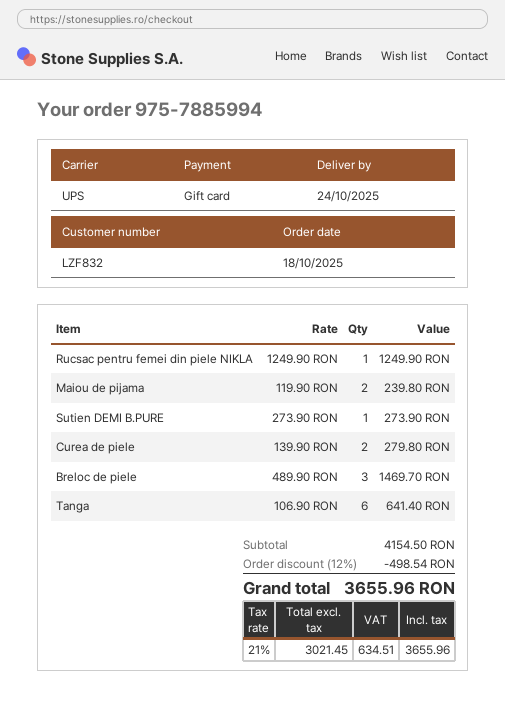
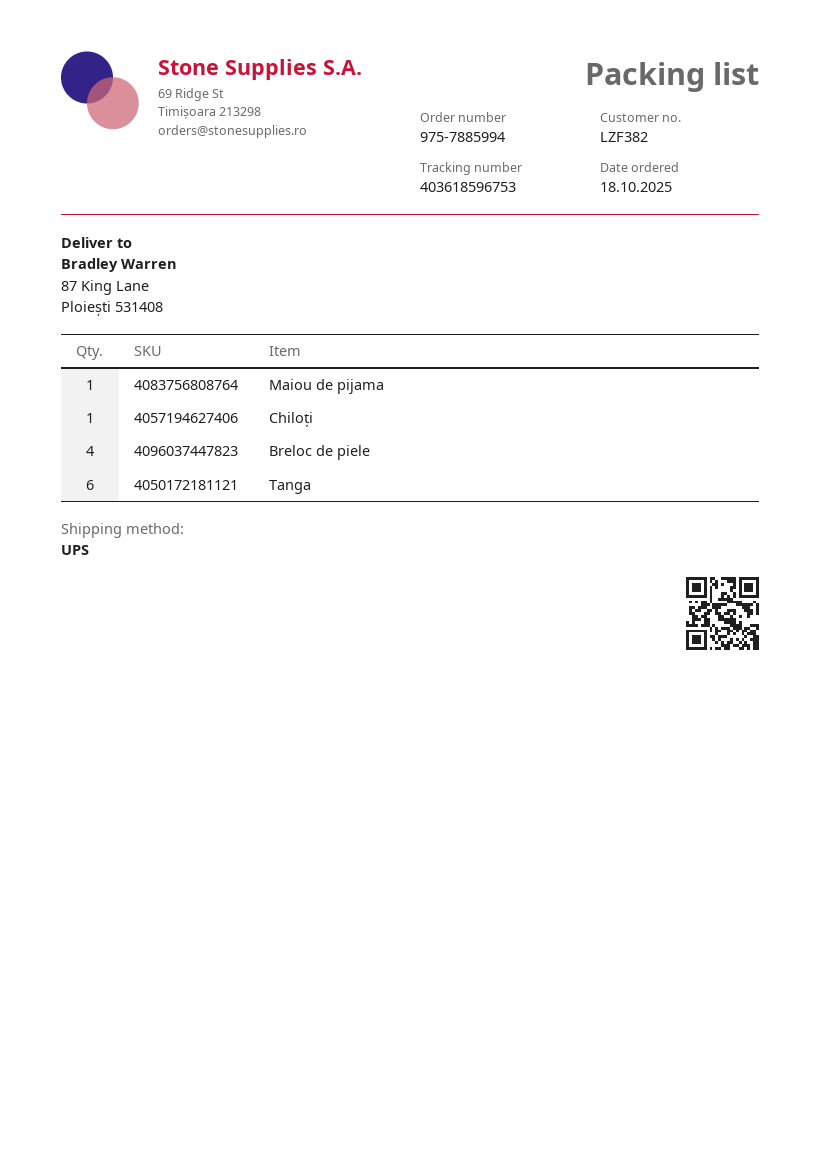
customer number: LZF832 -> LZF382
Rucsac pentru femei din piele NIKLA: 1 -> none
Maiou de pijama: 2 -> 1
Sutien DEMI B.PURE: 1 -> none
Curea de piele: 2 -> none
Breloc de piele: 3 -> 4
Chiloți: none -> 1

